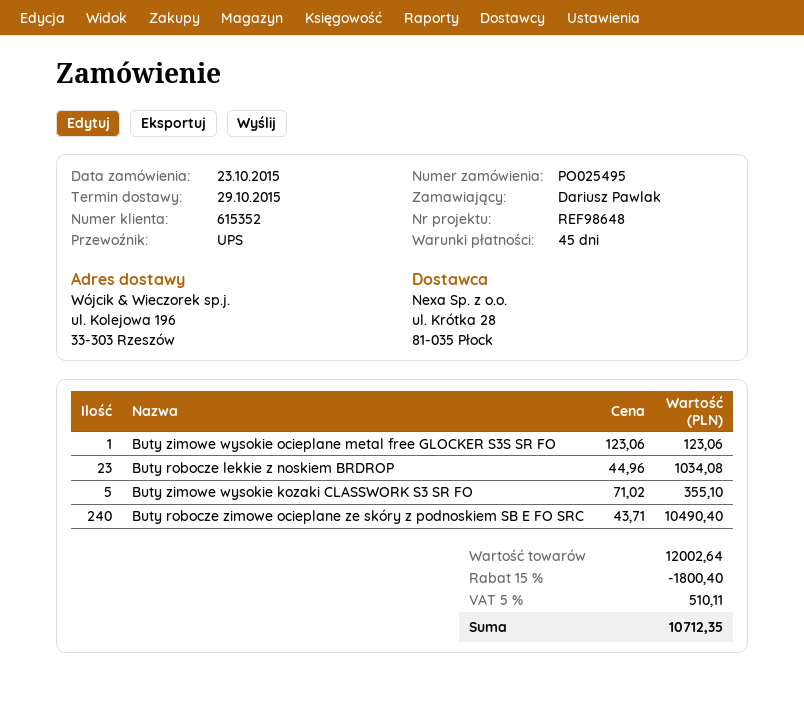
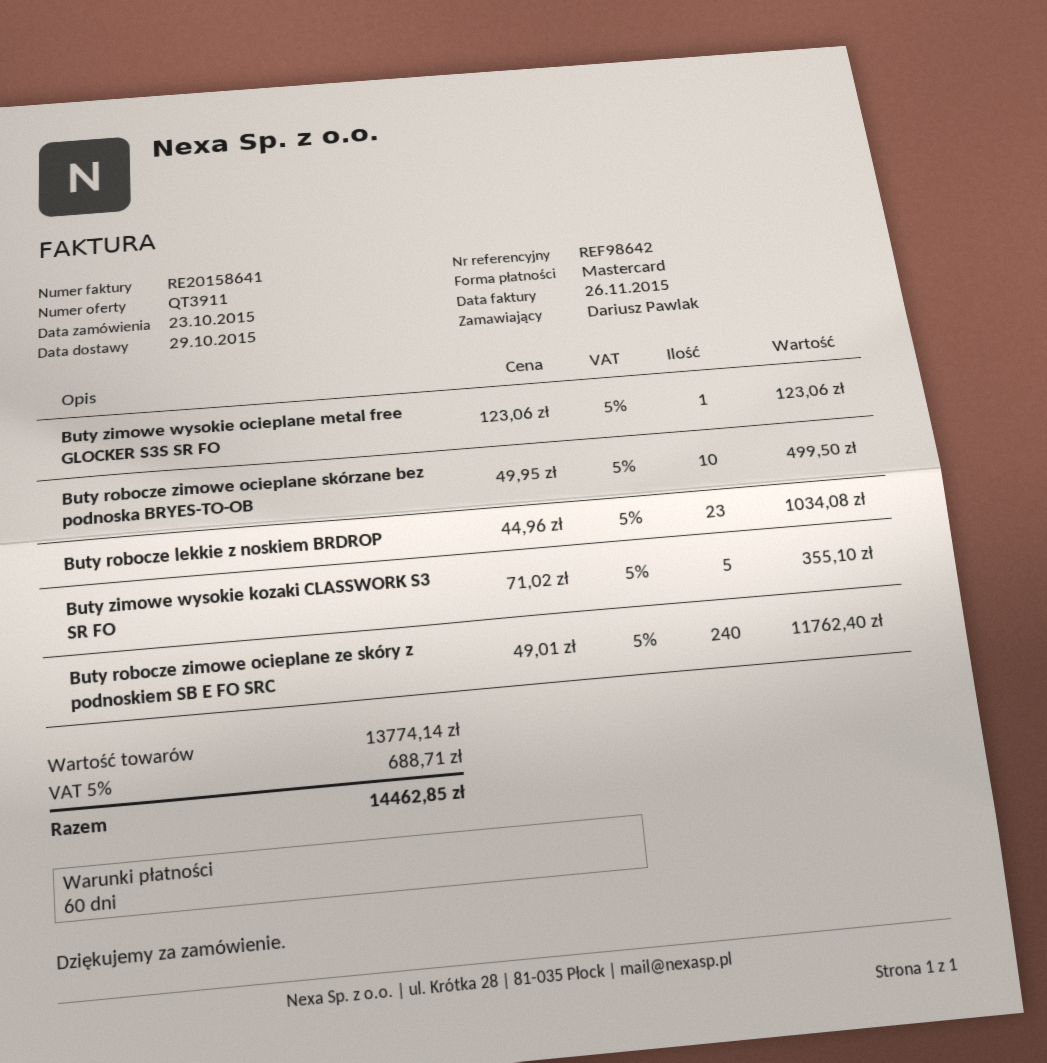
payment terms: 45 days -> 60 days
reference: REF98648 -> REF98642
Buty robocze zimowe ocieplane ze skóry z podnoskiem SB E FO SRC: 240 x 43.71 = 10490.40 -> 240 x 49.01 = 11762.40
Buty robocze zimowe ocieplane skórzane bez podnoska BRYES-TO-OB: none -> 10 x 49.95 = 499.50
subtotal: 12002.64 -> 13774.14
discount: 15% = 1800.40 -> none
tax: 5% = 510.11 -> 5% = 688.71
total: 10712.35 -> 14462.85

